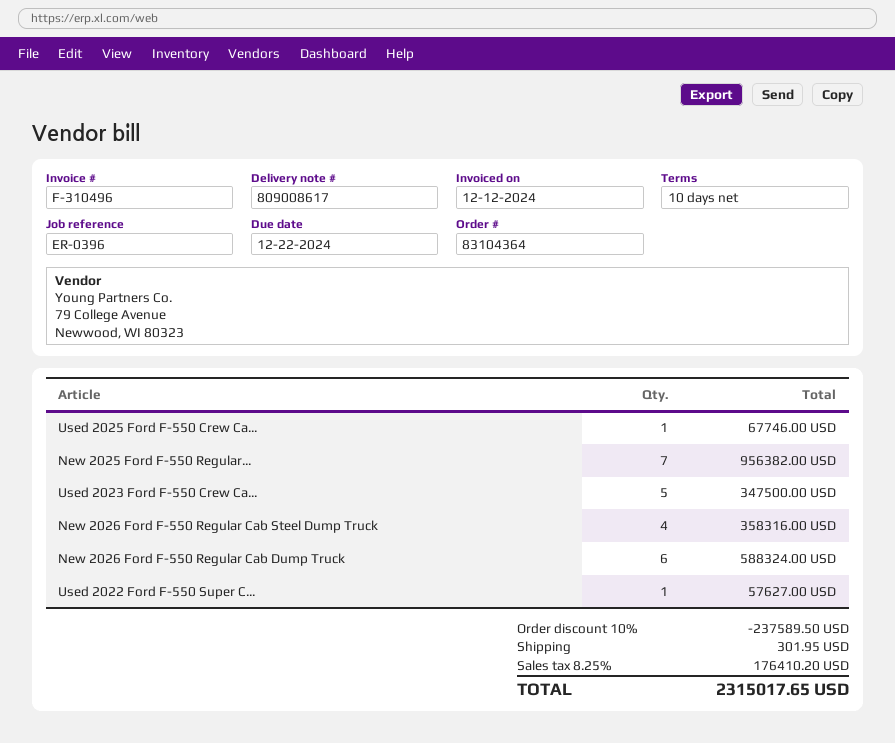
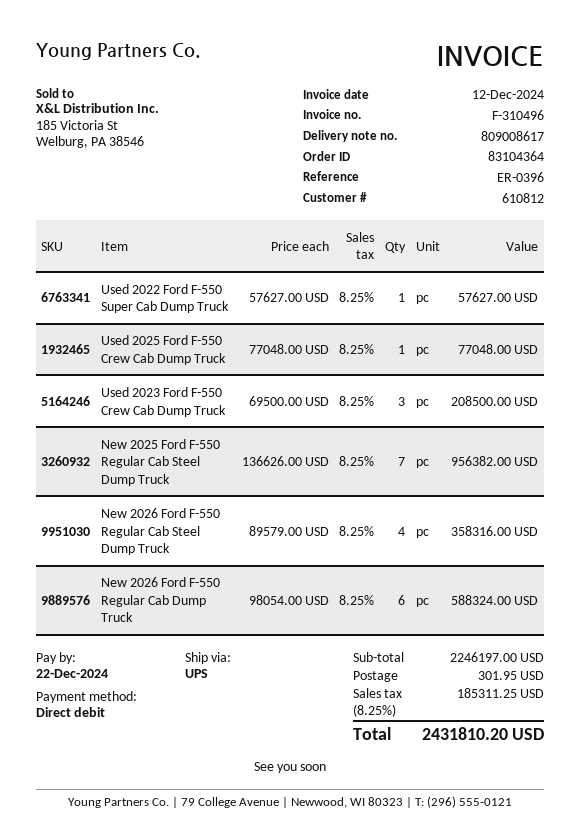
Used 2025 Ford F-550 Crew Ca...: 1 for 67746.00 -> 1 for 77048.00
Used 2023 Ford F-550 Crew Ca...: 5 for 347500.00 -> 3 for 208500.00
discount: 10% = 237589.50 -> none
tax: 8.25% = 176410.20 -> 8.25% = 185311.25
total: 2315017.65 -> 2431810.20

